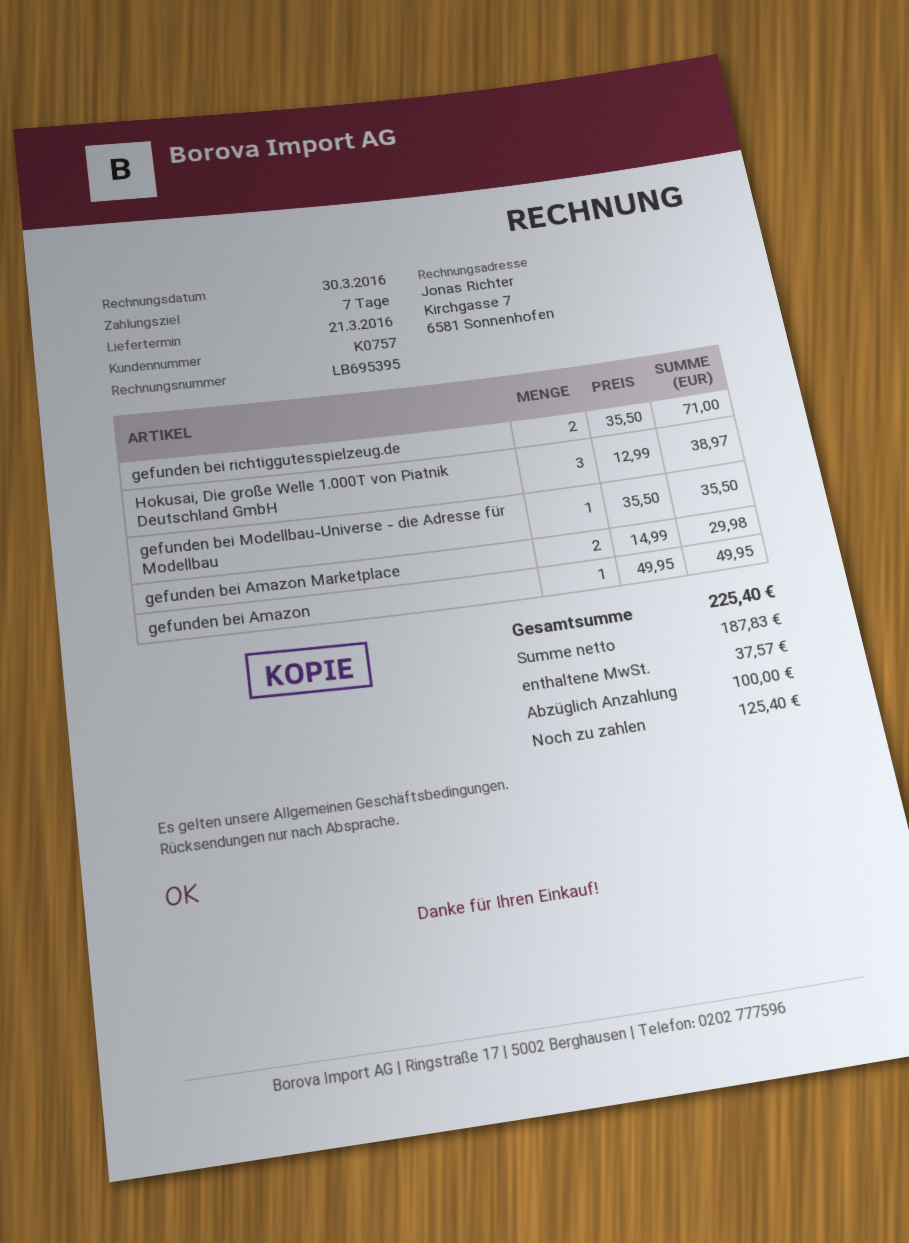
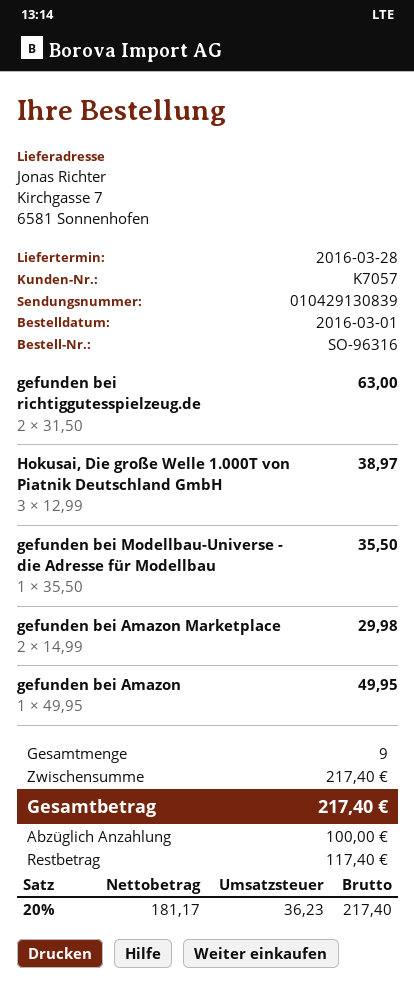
delivery date: 2016-03-21 -> 2016-03-28
customer number: K0757 -> K7057
gefunden bei richtiggutesspielzeug.de: 2 x 35.50 = 71.00 -> 2 x 31.50 = 63.00
net: 187.83 -> 181.17
tax: 37.57 -> 36.23
total: 225.40 -> 217.40
balance: 125.40 -> 117.40

